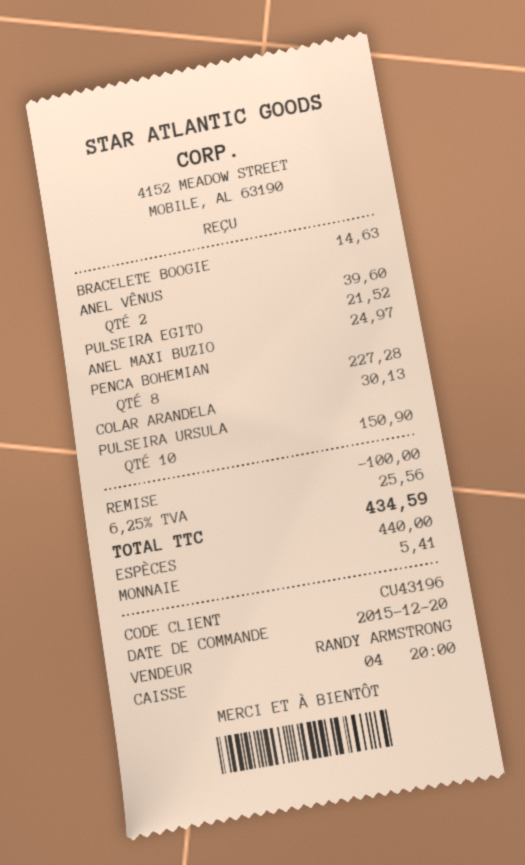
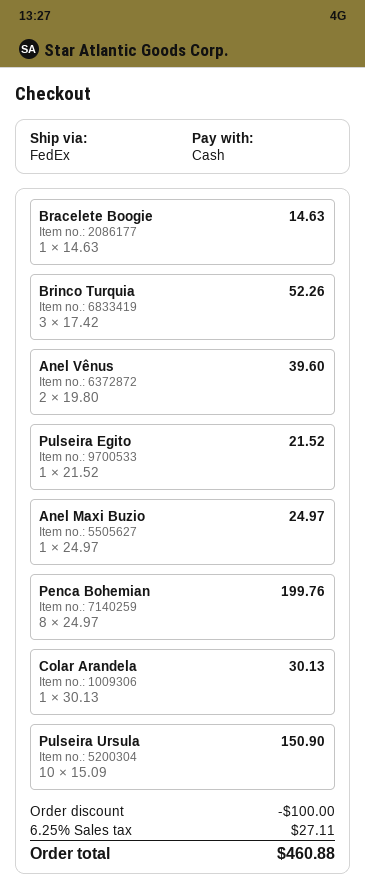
PENCA BOHEMIAN: 8 for 227.28 -> 8 for 199.76
Brinco Turquia: none -> 3 for 52.26
tax: 6.25% = 25.56 -> 6.25% = 27.11
total: 434.59 -> 460.88

